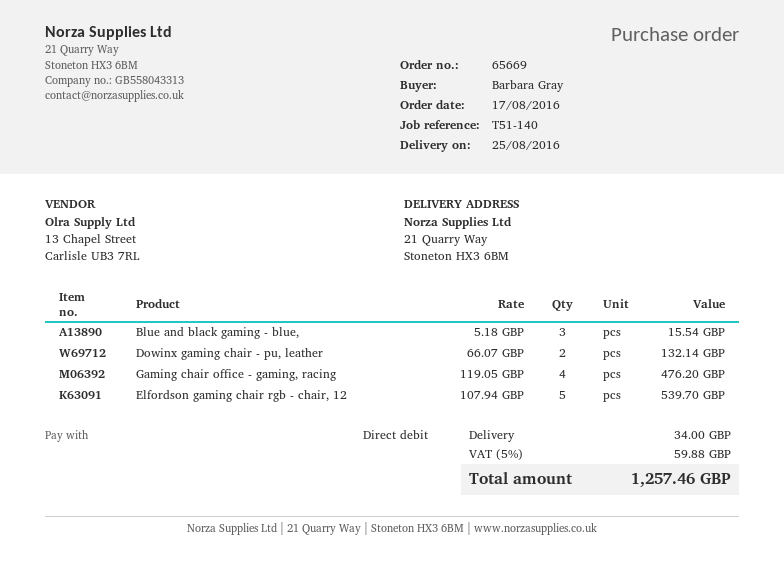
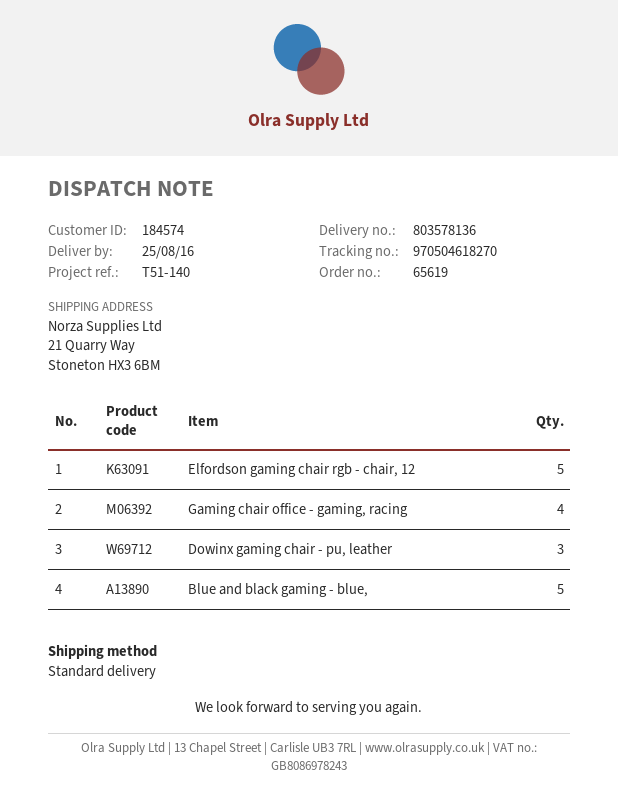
order number: 65669 -> 65619
Blue and black gaming - blue,: 3 -> 5
Dowinx gaming chair - pu, leather: 2 -> 3

